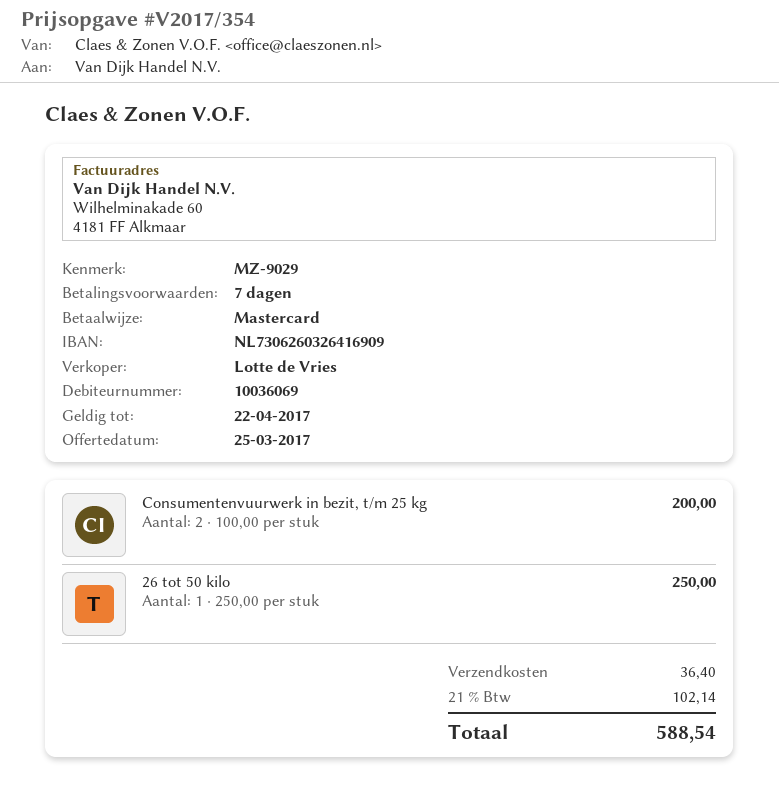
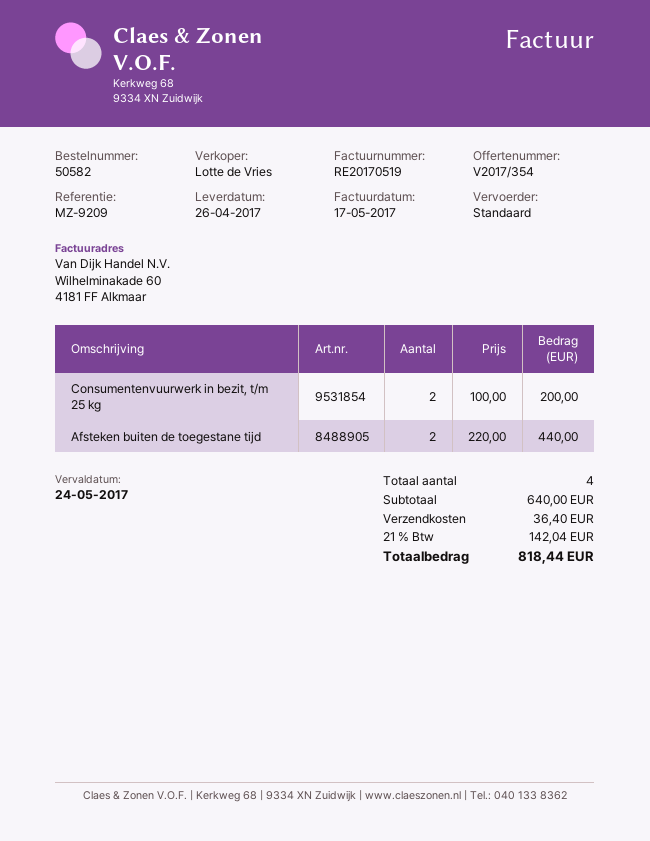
reference: MZ-9029 -> MZ-9209
26 tot 50 kilo: 1 x 250.00 = 250.00 -> none
Afsteken buiten de toegestane tijd: none -> 2 x 220.00 = 440.00
tax: 21% = 102.14 -> 21% = 142.04
total: 588.54 -> 818.44

